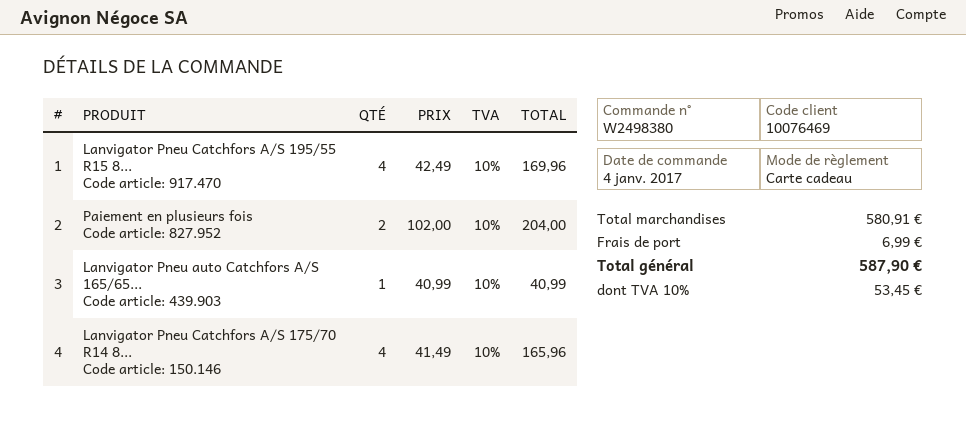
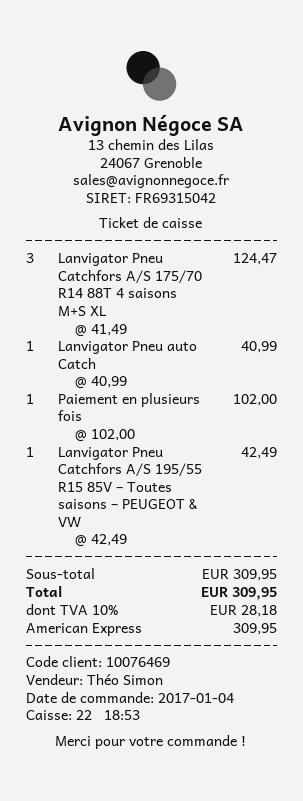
payment method: gift card -> American Express
Lanvigator Pneu Catchfors A/S 195/55 R15 8...: 4 x 42.49 = 169.96 -> 1 x 42.49 = 42.49
Paiement en plusieurs fois: 2 x 102.00 = 204.00 -> 1 x 102.00 = 102.00
Lanvigator Pneu Catchfors A/S 175/70 R14 8...: 4 x 41.49 = 165.96 -> 3 x 41.49 = 124.47
subtotal: 580.91 -> 309.95
shipping: 6.99 -> none
tax: 10% = 53.45 -> 10% = 28.18
total: 587.90 -> 309.95

